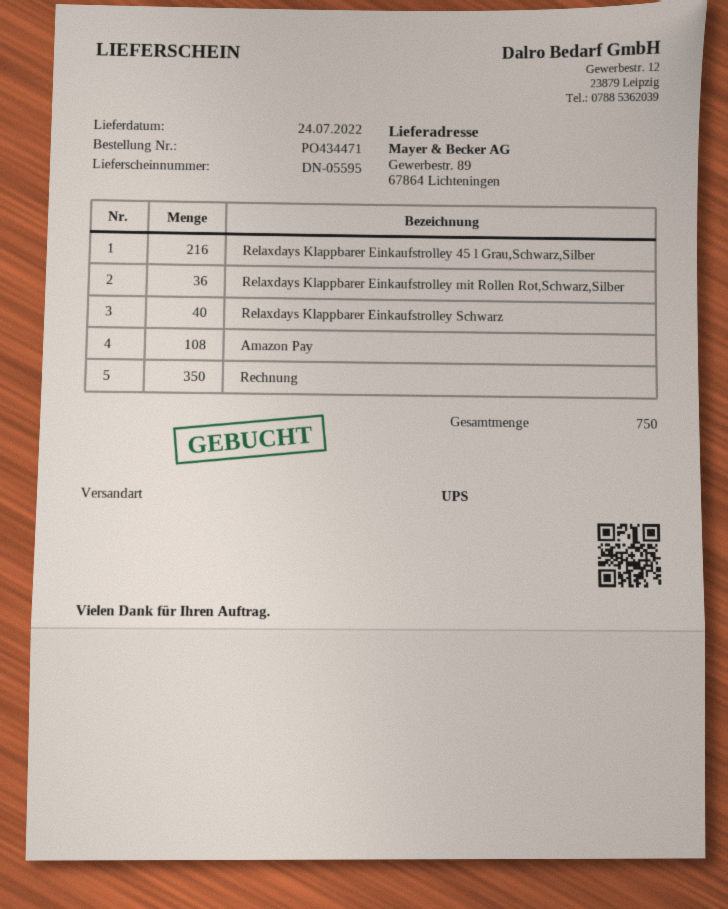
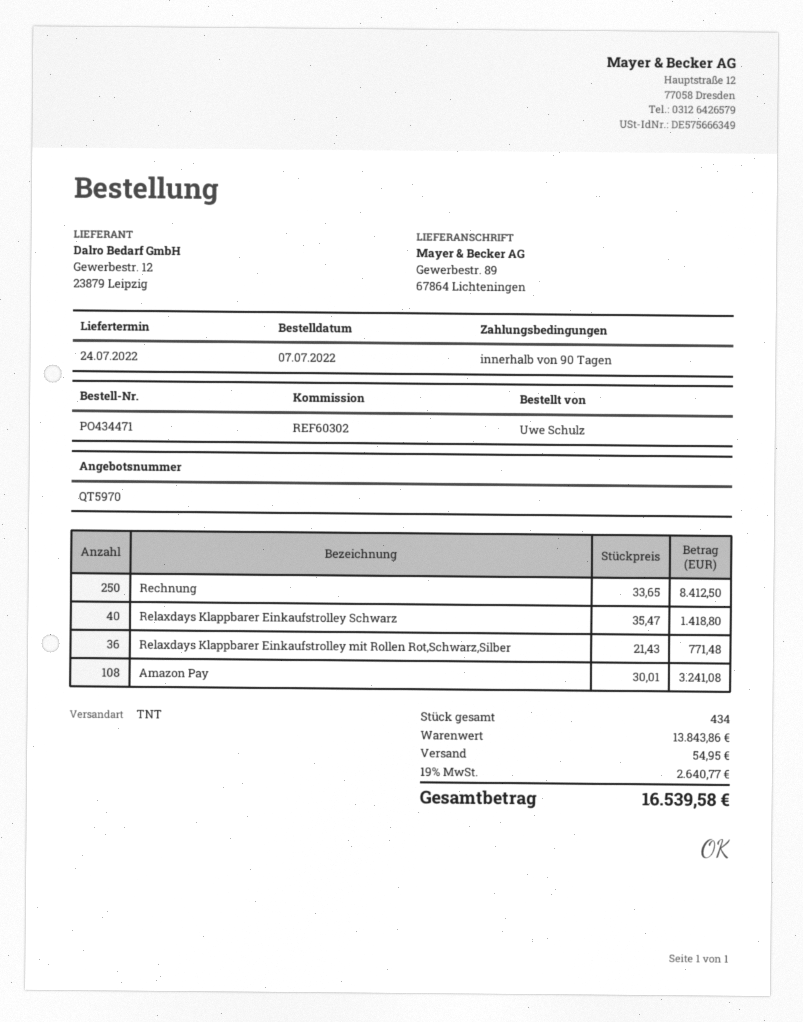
shipping method: UPS -> TNT
Relaxdays Klappbarer Einkaufstrolley 45 l Grau,Schwarz,Silber: 216 -> none
Rechnung: 350 -> 250
total quantity: 750 -> 434

